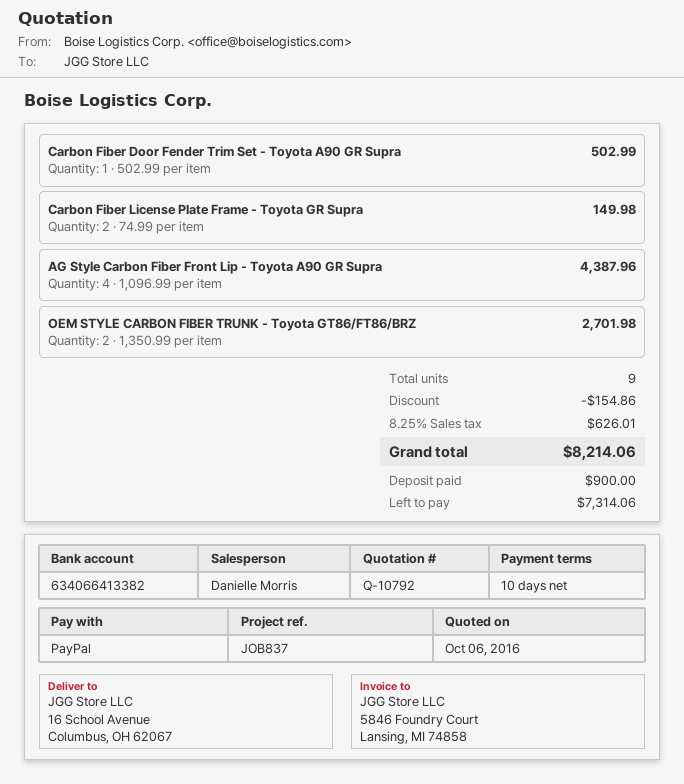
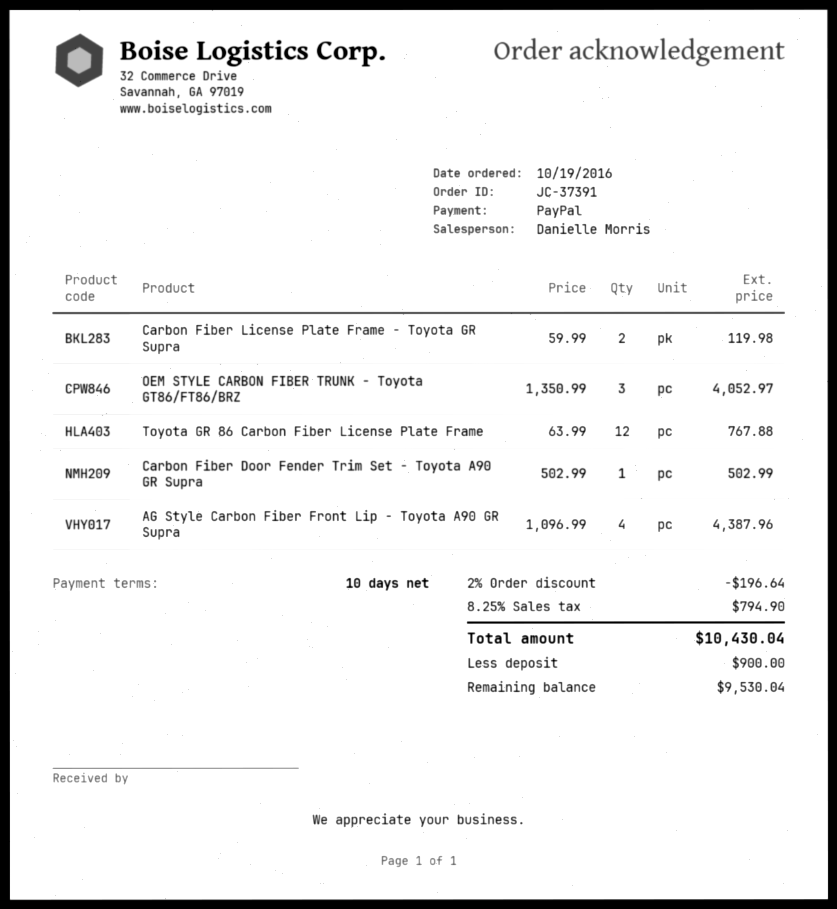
Carbon Fiber License Plate Frame - Toyota GR Supra: 2 x 74.99 = 149.98 -> 2 x 59.99 = 119.98
OEM STYLE CARBON FIBER TRUNK - Toyota GT86/FT86/BRZ: 2 x 1350.99 = 2701.98 -> 3 x 1350.99 = 4052.97
Toyota GR 86 Carbon Fiber License Plate Frame: none -> 12 x 63.99 = 767.88
discount: 154.86 -> 196.64
tax: 8.25% = 626.01 -> 8.25% = 794.90
total: 8214.06 -> 10430.04
balance: 7314.06 -> 9530.04

